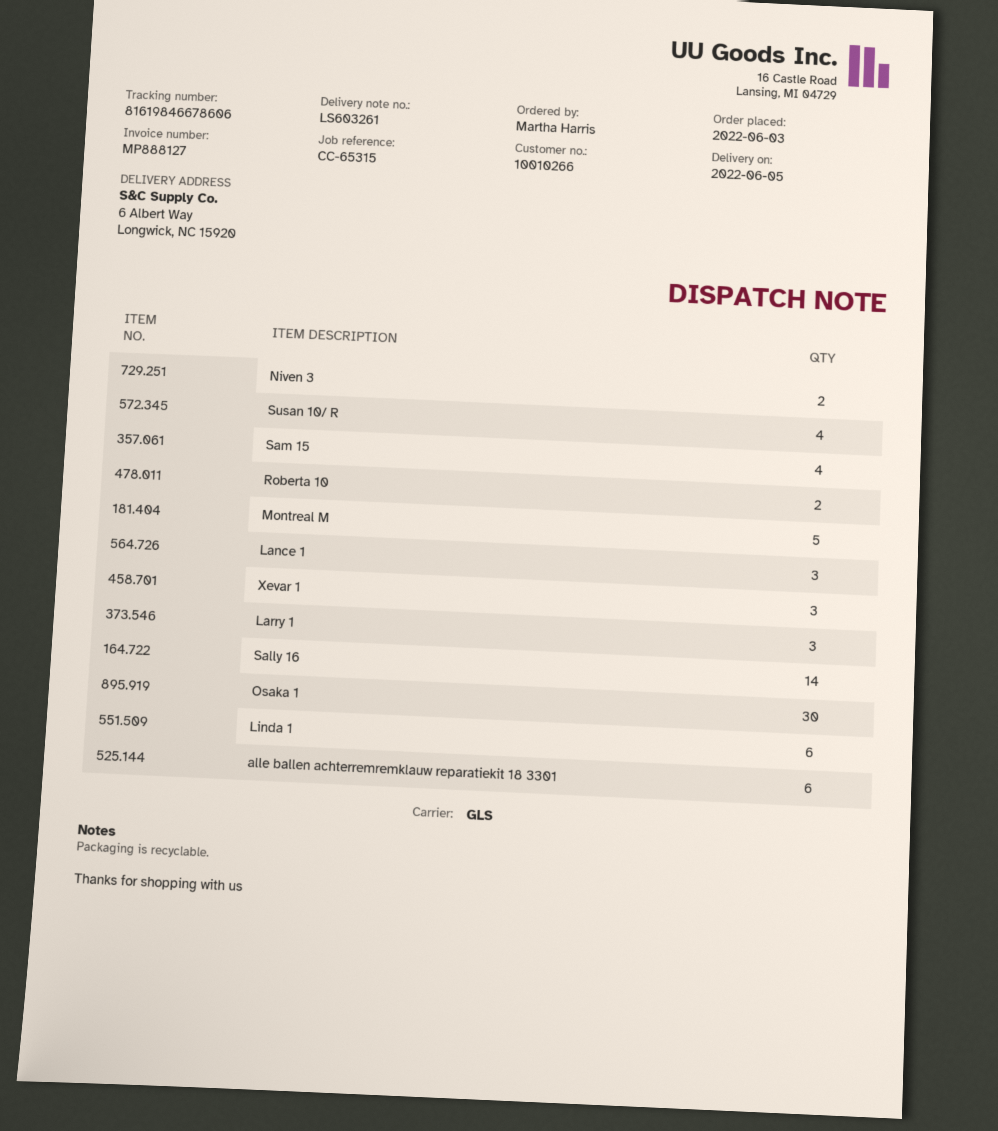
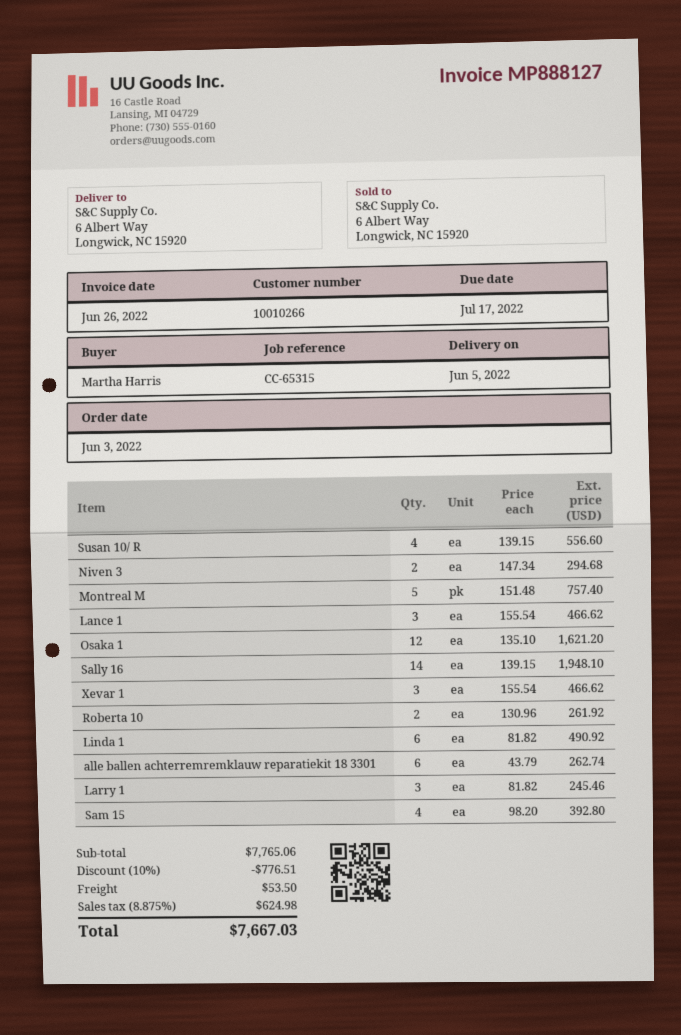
Osaka 1: 30 -> 12

